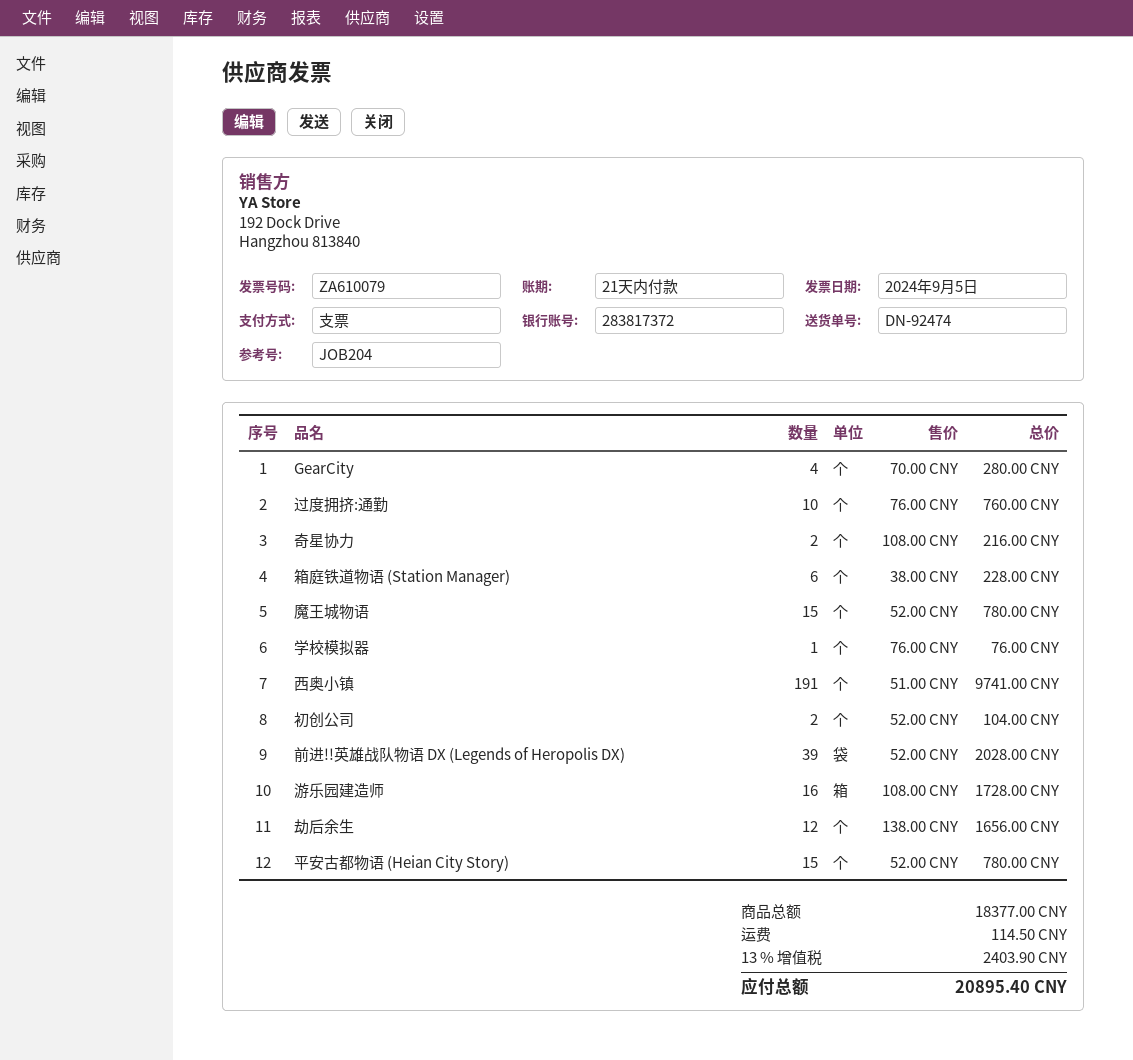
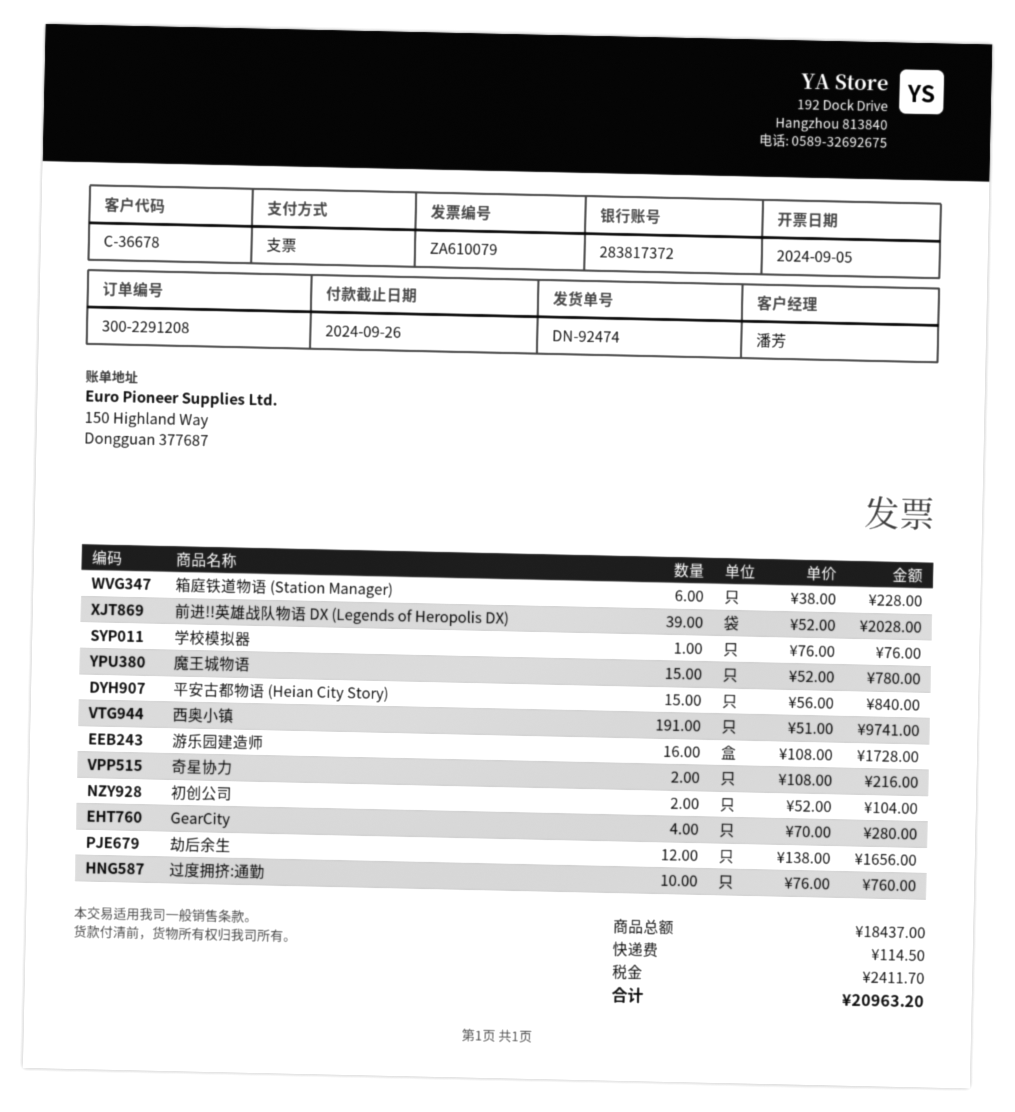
平安古都物语 (Heian City Story): 15 x 52.00 = 780.00 -> 15 x 56.00 = 840.00
subtotal: 18377.00 -> 18437.00
tax: 2403.90 -> 2411.70
total: 20895.40 -> 20963.20

